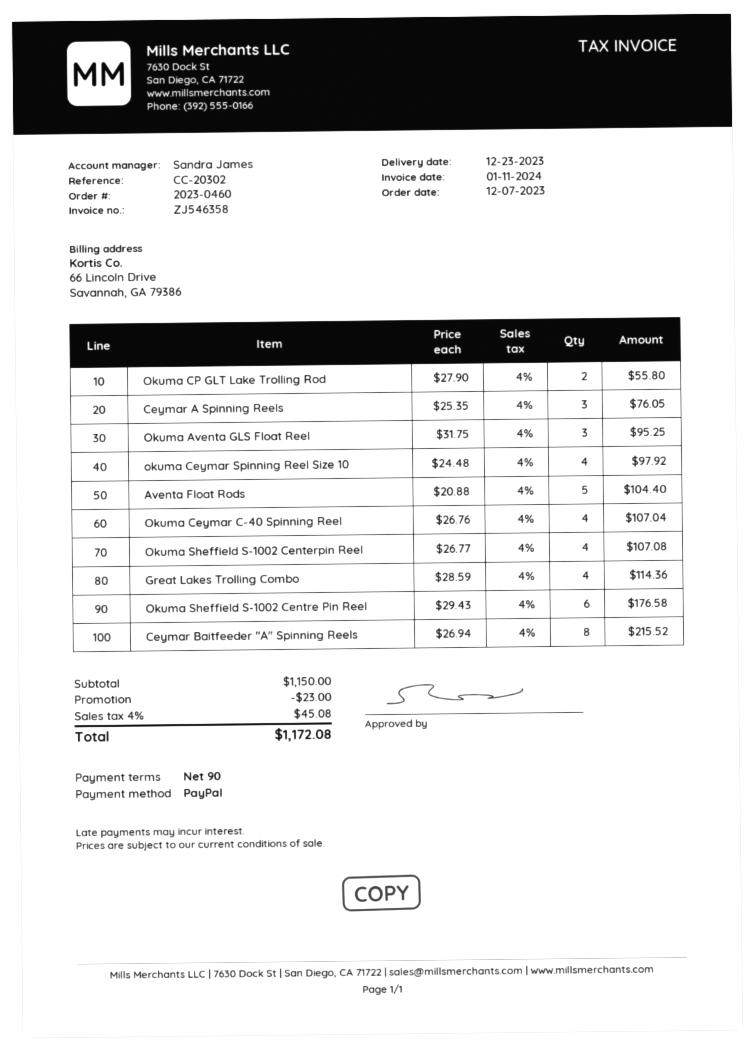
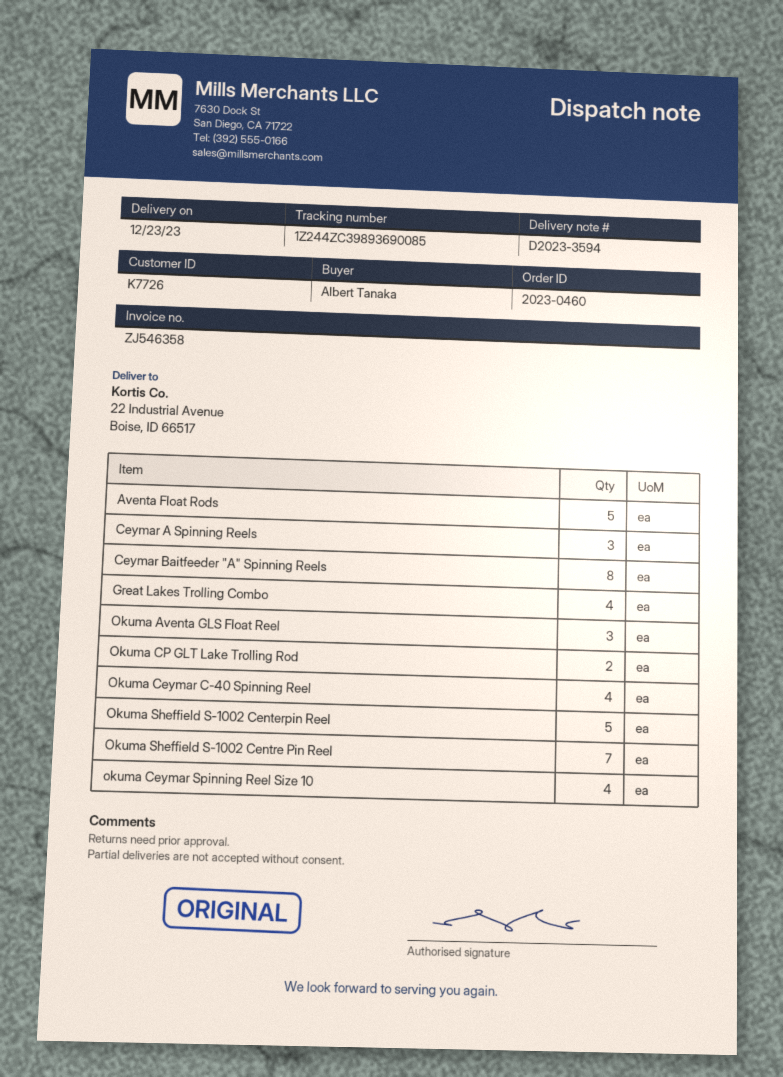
Okuma Sheffield S-1002 Centerpin Reel: 4 -> 5
Okuma Sheffield S-1002 Centre Pin Reel: 6 -> 7

